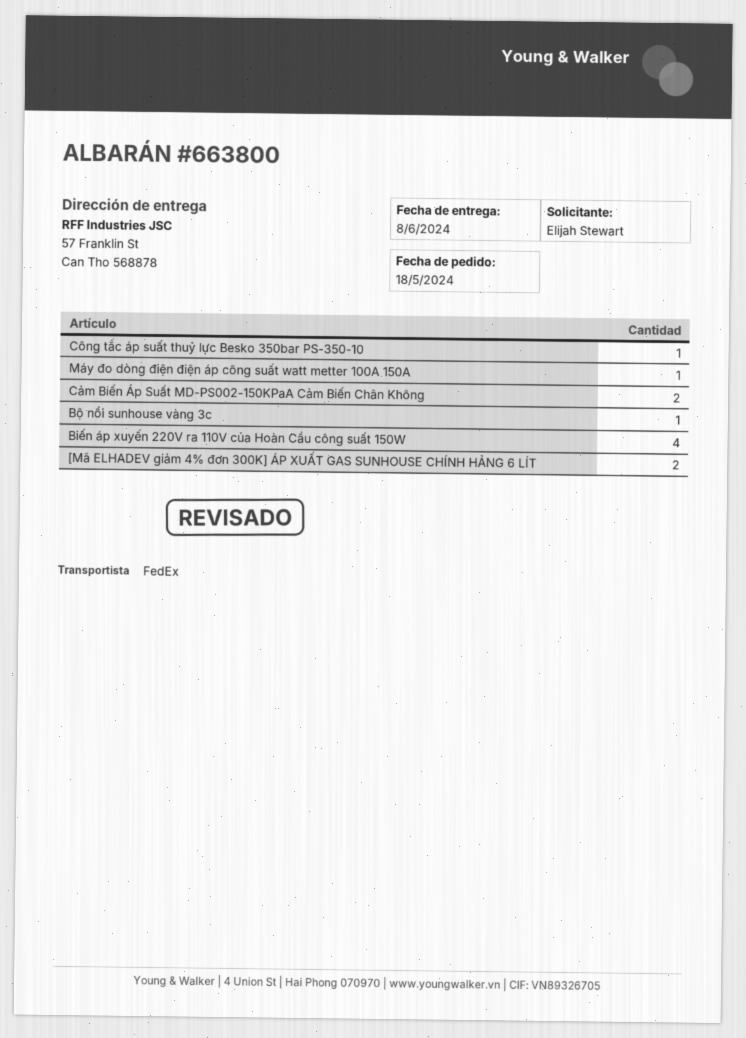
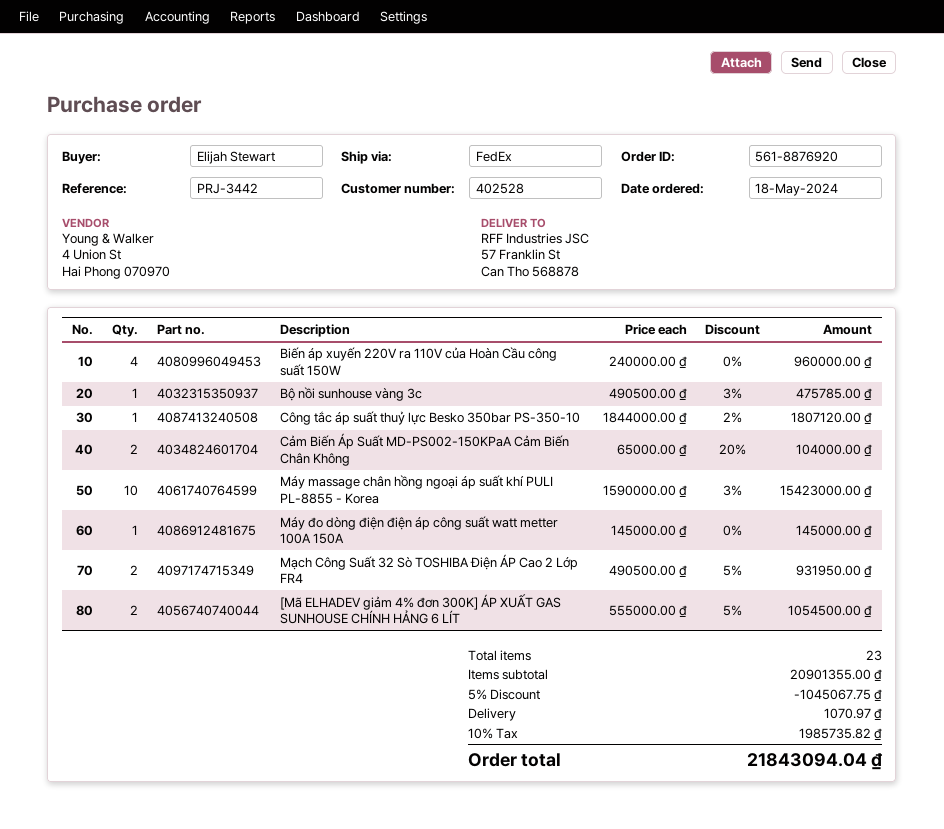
Máy massage chân hồng ngoại áp suất khí PULI PL-8855 - Korea: none -> 10
Mạch Công Suất 32 Sò TOSHIBA Điện ÁP Cao 2 Lớp FR4: none -> 2

